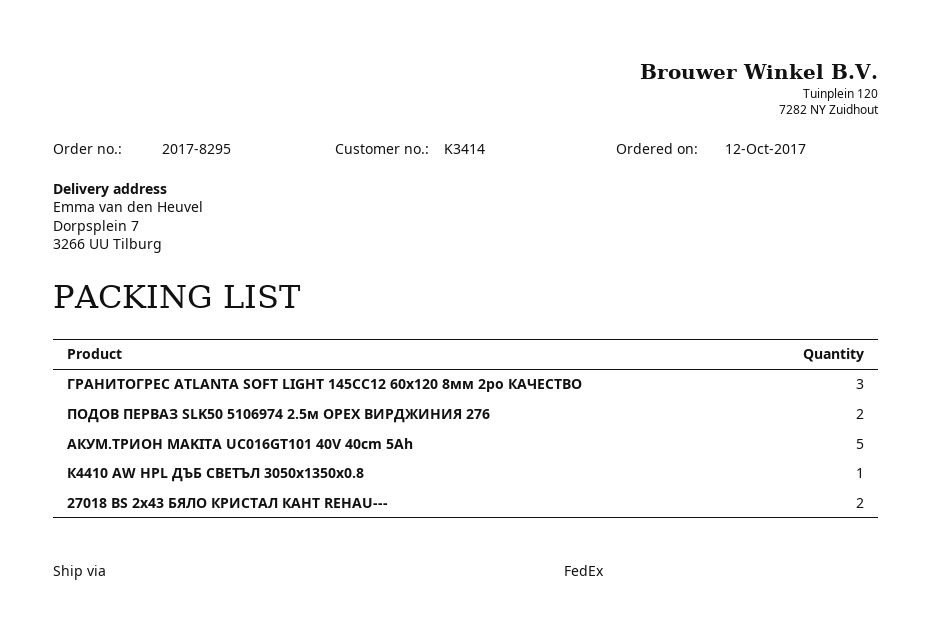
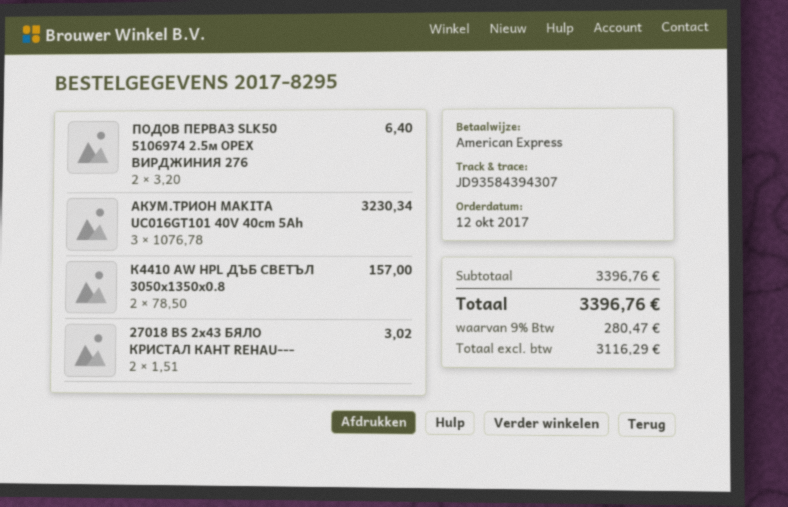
ГРАНИТОГРЕС ATLANTA SOFT LIGHT 145CC12 60x120 8мм 2ро КАЧЕСТВО: 3 -> none
АКУМ.ТРИОН MAKITA UC016GT101 40V 40cm 5Ah: 5 -> 3
К4410 AW HPL ДЪБ СВЕТЪЛ 3050х1350х0.8: 1 -> 2

